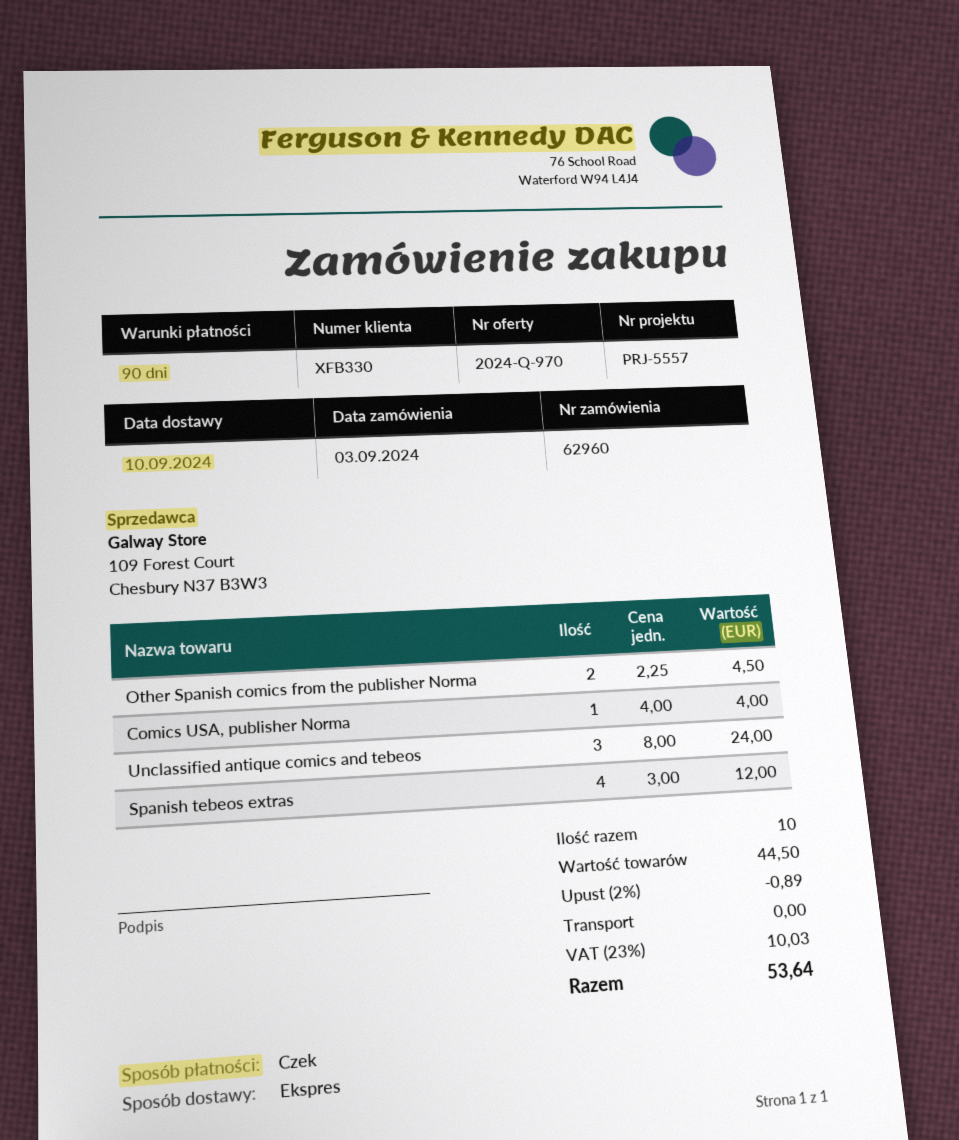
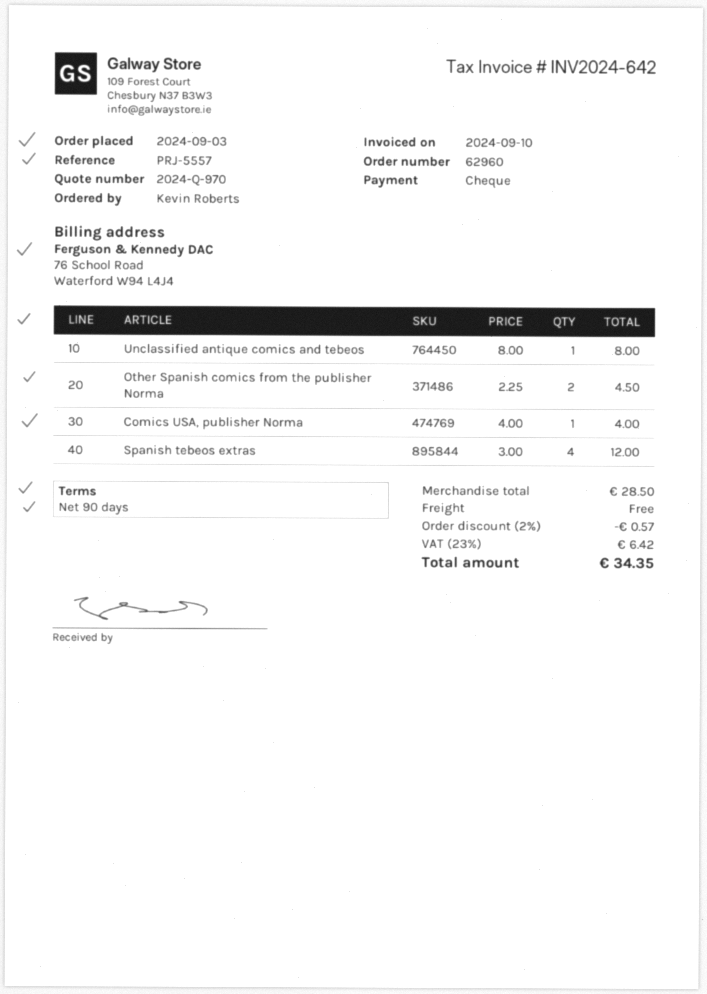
Unclassified antique comics and tebeos: 3 x 8.00 = 24.00 -> 1 x 8.00 = 8.00
subtotal: 44.50 -> 28.50
discount: 2% = 0.89 -> 2% = 0.57
tax: 23% = 10.03 -> 23% = 6.42
total: 53.64 -> 34.35

